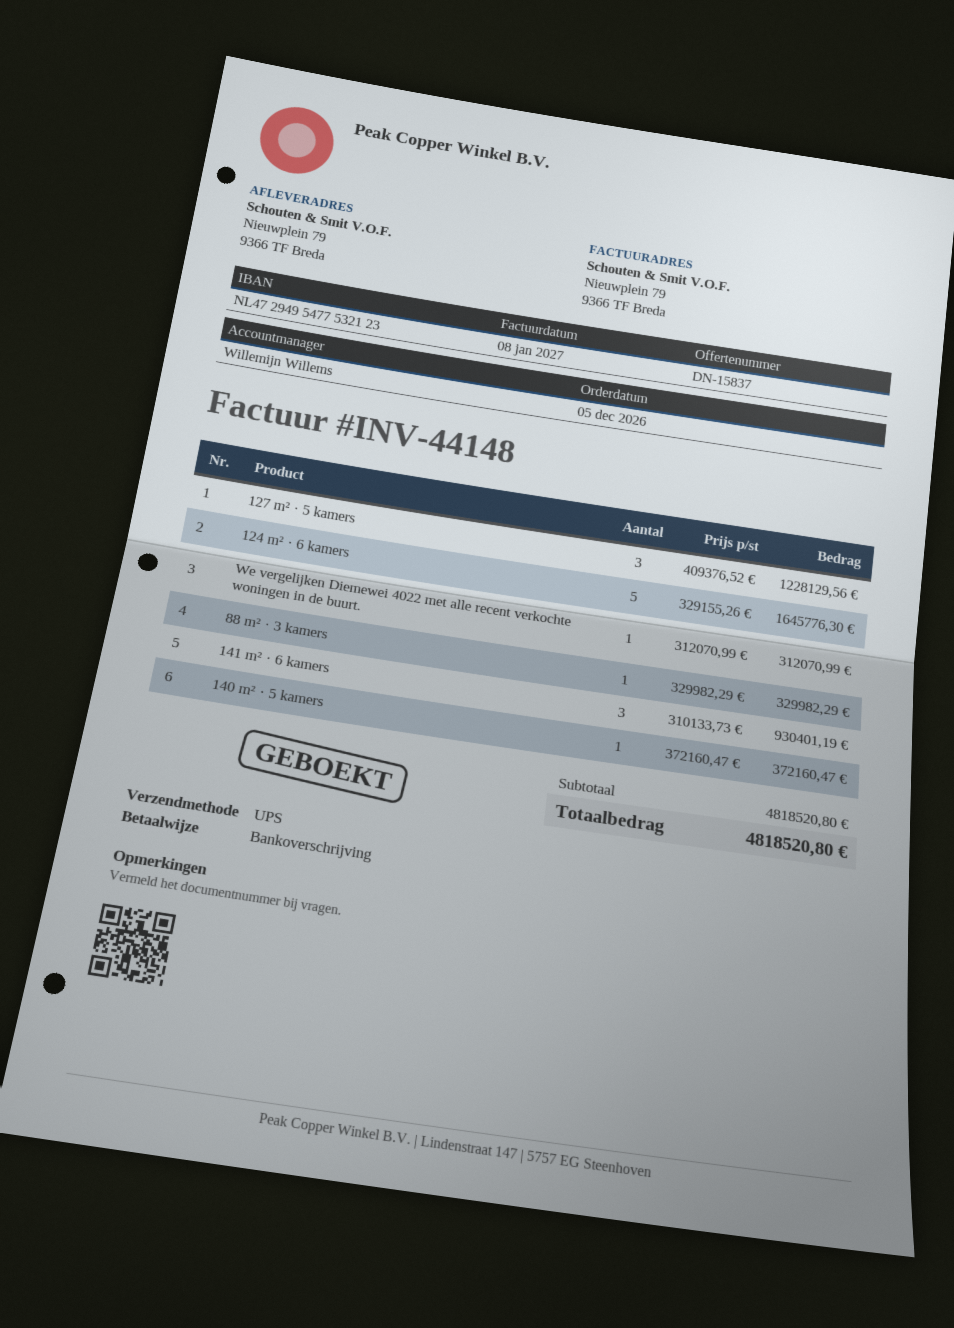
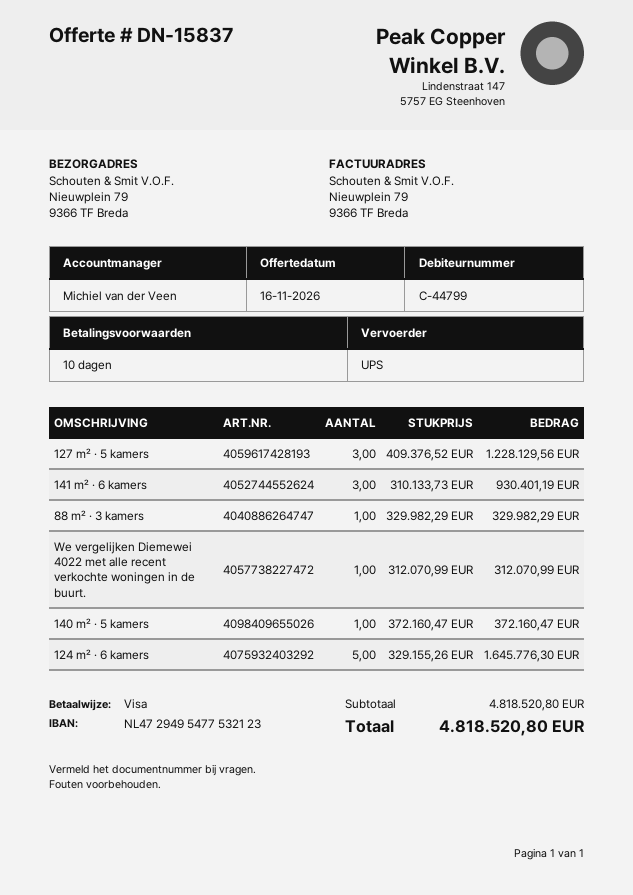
sales rep: Willemijn Willems -> Michiel van der Veen
payment method: bank transfer -> Visa

